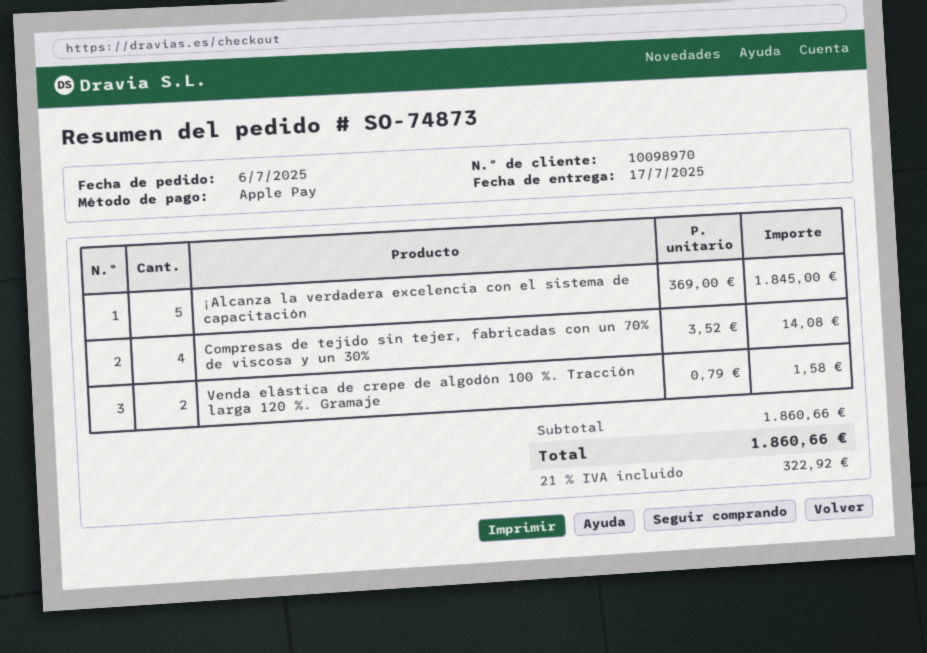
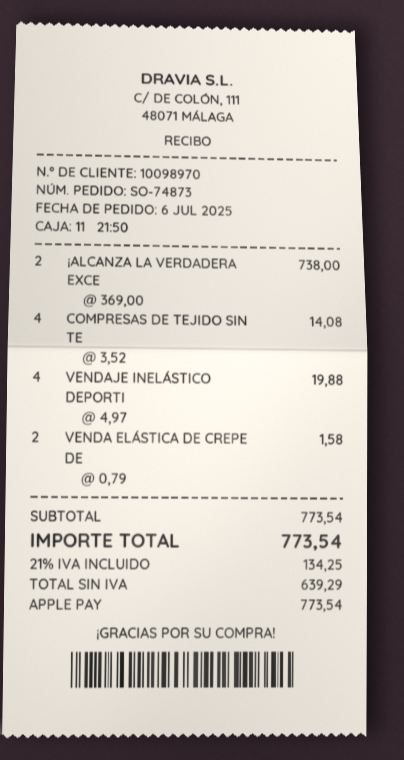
¡Alcanza la verdadera excelencia con el sistema de capacitación: 5 x 369.00 = 1845.00 -> 2 x 369.00 = 738.00
VENDAJE INELÁSTICO DEPORTI: none -> 4 x 4.97 = 19.88
subtotal: 1860.66 -> 773.54
tax: 21% = 322.92 -> 21% = 134.25
total: 1860.66 -> 773.54

